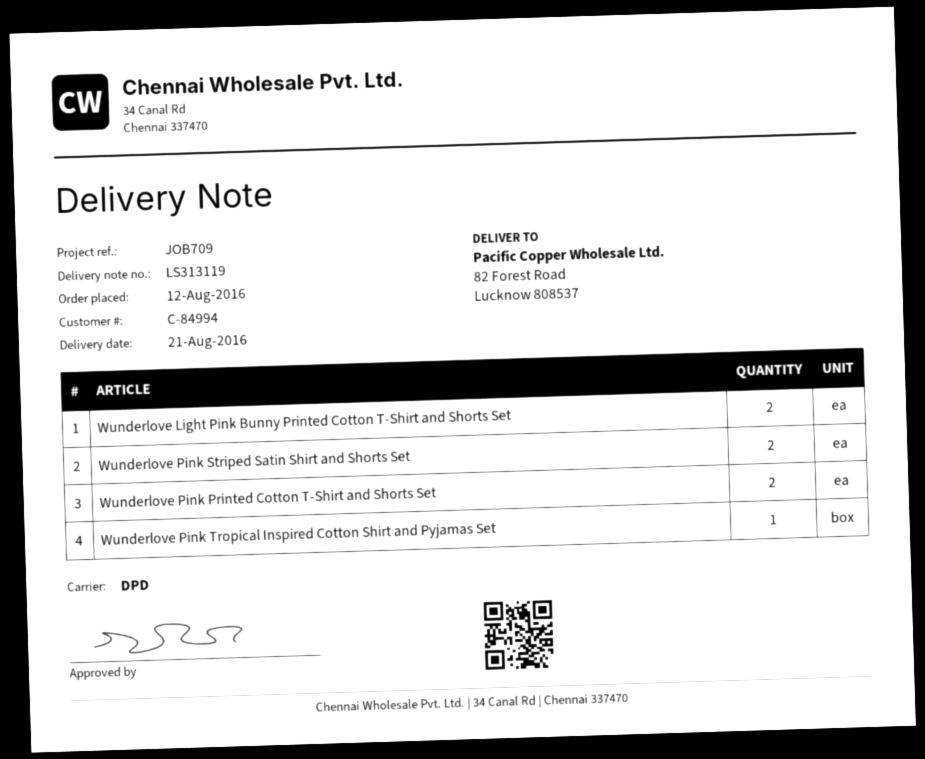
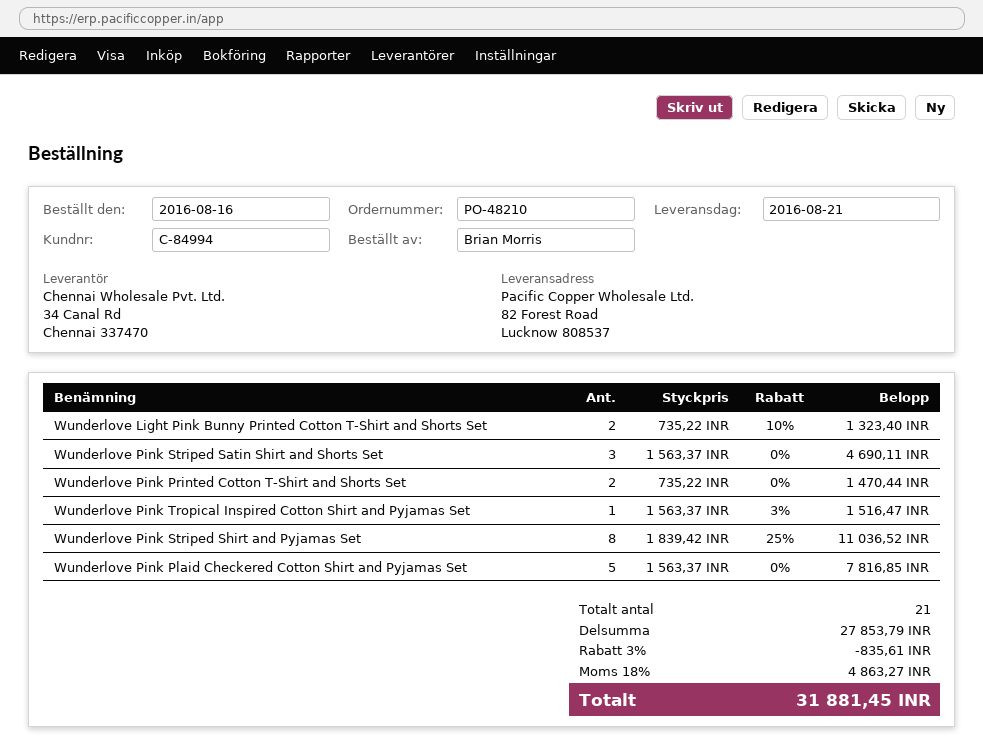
order date: 2016-08-12 -> 2016-08-16
Wunderlove Pink Striped Satin Shirt and Shorts Set: 2 -> 3
Wunderlove Pink Striped Shirt and Pyjamas Set: none -> 8
Wunderlove Pink Plaid Checkered Cotton Shirt and Pyjamas Set: none -> 5

